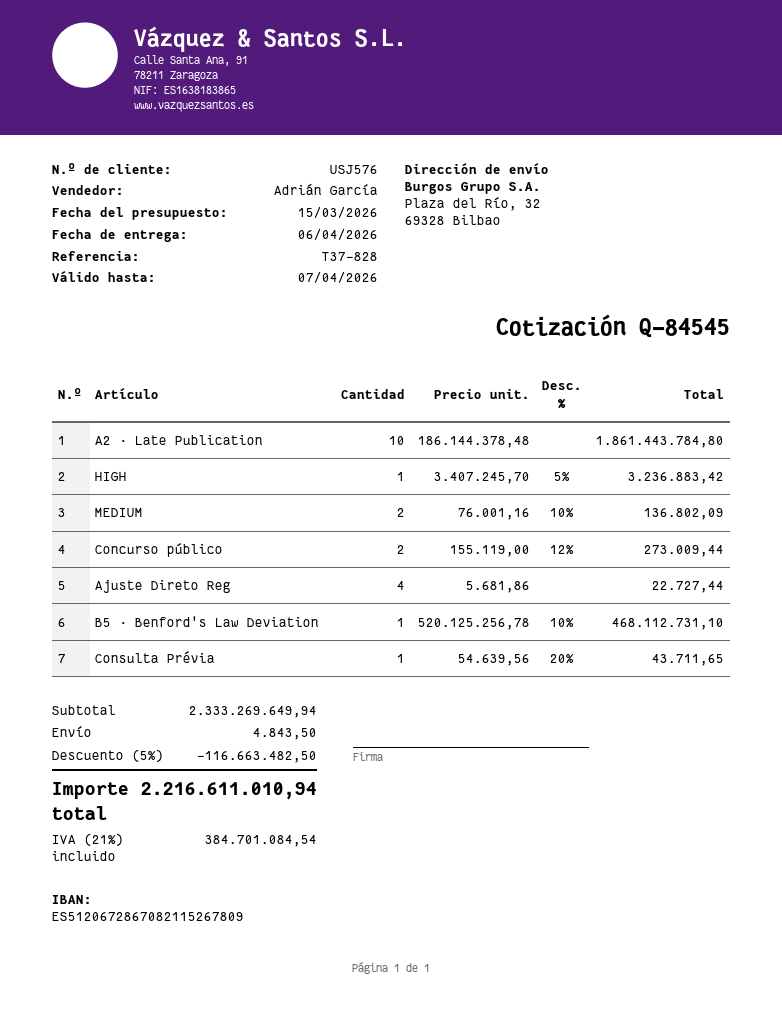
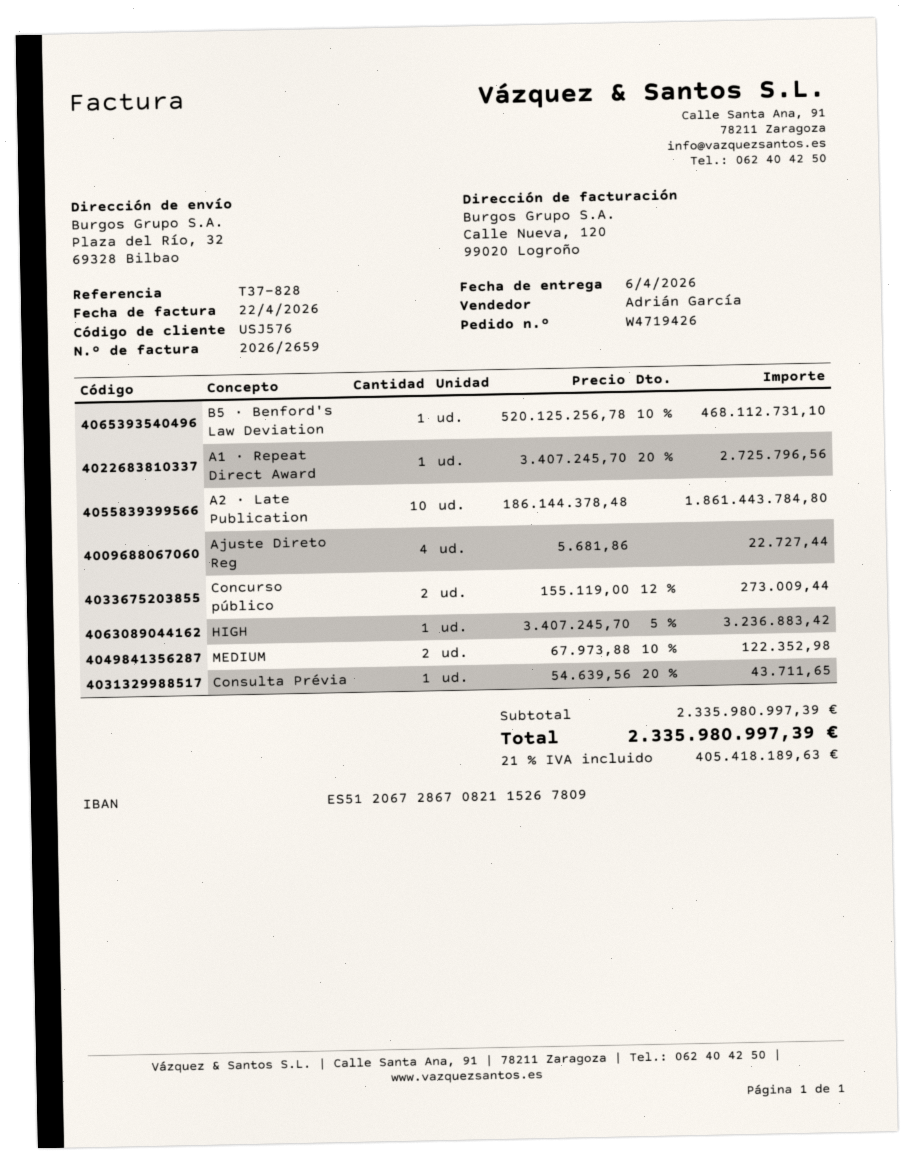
MEDIUM: 2 x 76001.16 - 10% = 136802.09 -> 2 x 67973.88 - 10% = 122352.98
A1 · Repeat Direct Award: none -> 1 x 3407245.70 - 20% = 2725796.56
subtotal: 2333269649.94 -> 2335980997.39
discount: 5% = 116663482.50 -> none
shipping: 4843.50 -> none
tax: 21% = 384701084.54 -> 21% = 405418189.63
total: 2216611010.94 -> 2335980997.39

